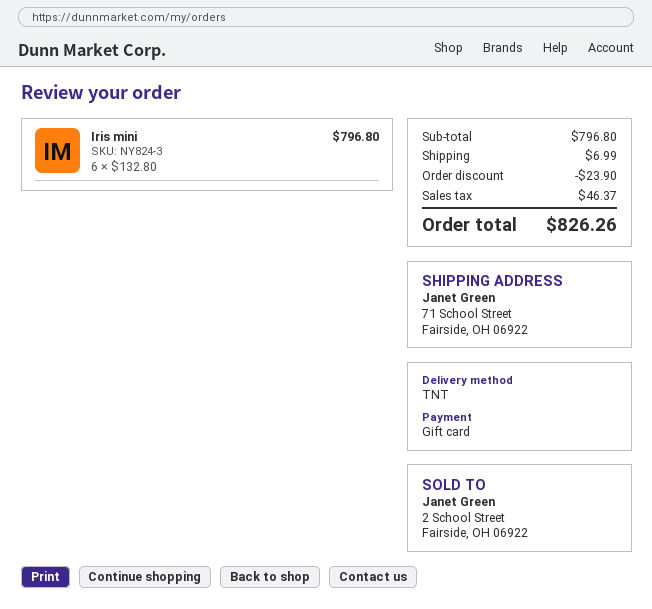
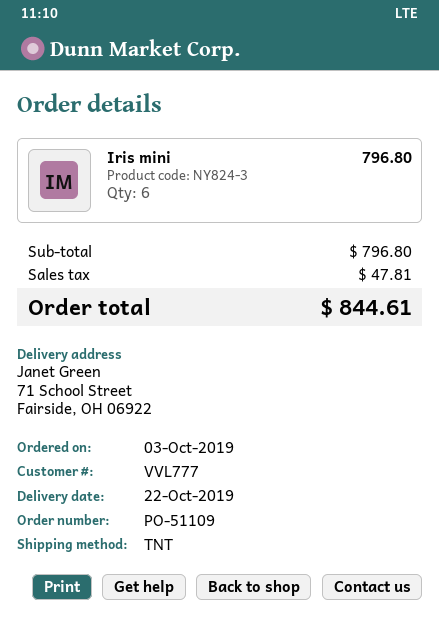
discount: 23.90 -> none
shipping: 6.99 -> none
tax: 46.37 -> 47.81
total: 826.26 -> 844.61

